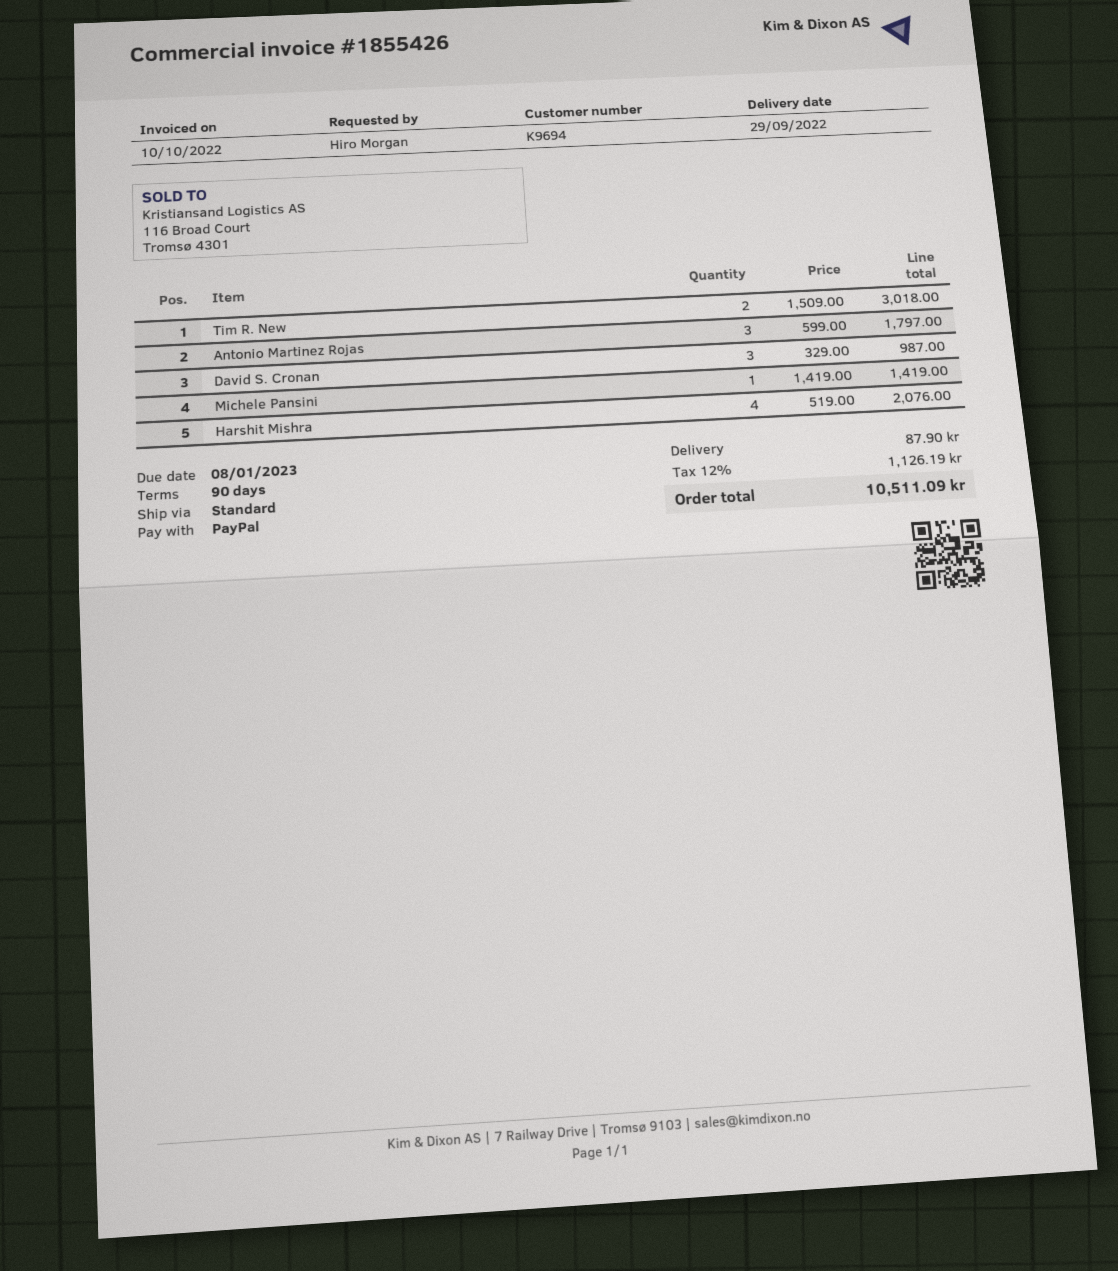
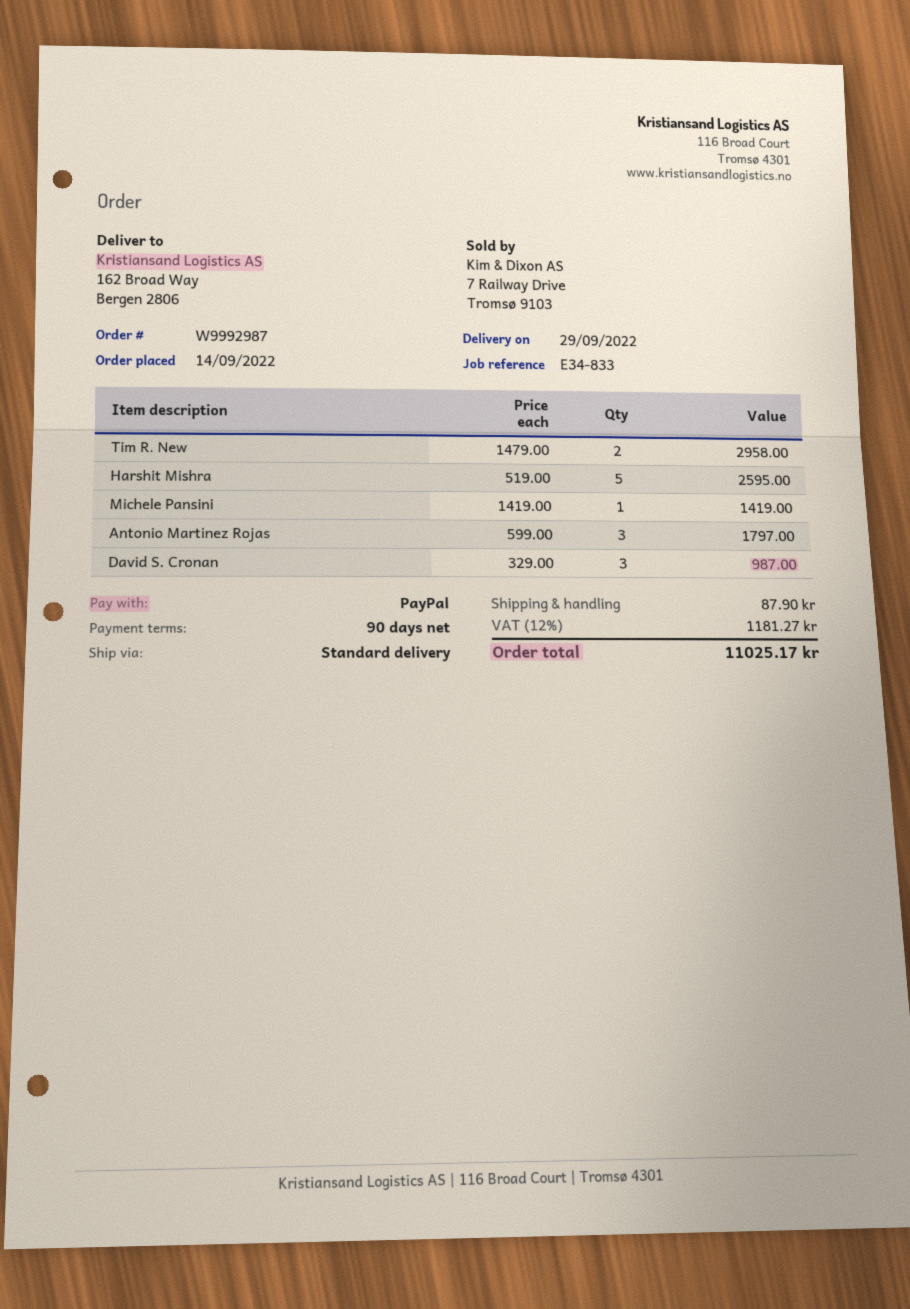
Tim R. New: 2 x 1509.00 = 3018.00 -> 2 x 1479.00 = 2958.00
Harshit Mishra: 4 x 519.00 = 2076.00 -> 5 x 519.00 = 2595.00
tax: 12% = 1126.19 -> 12% = 1181.27
total: 10511.09 -> 11025.17

